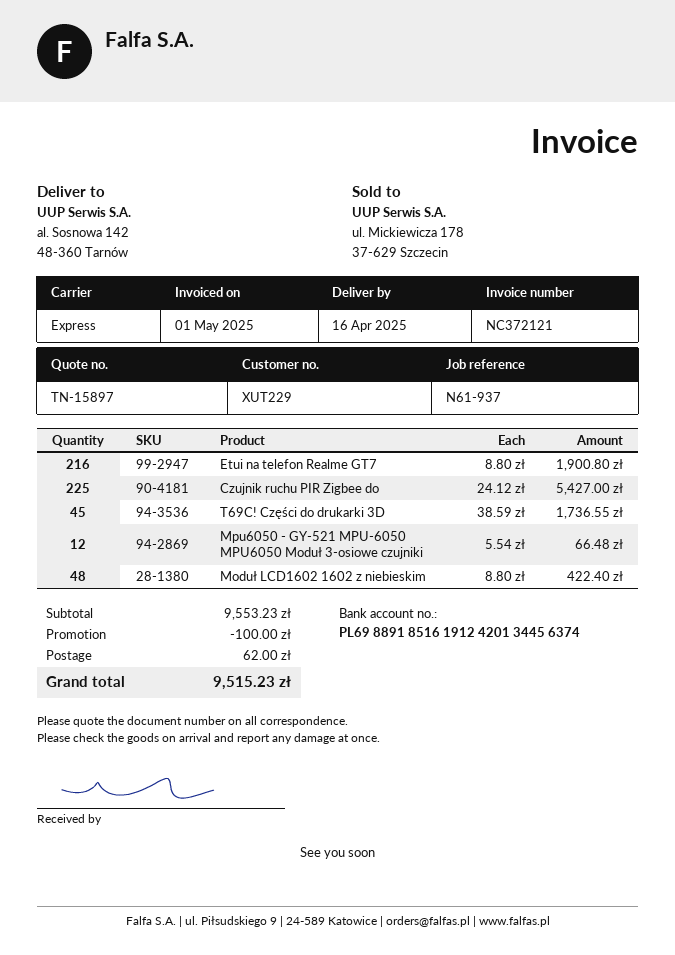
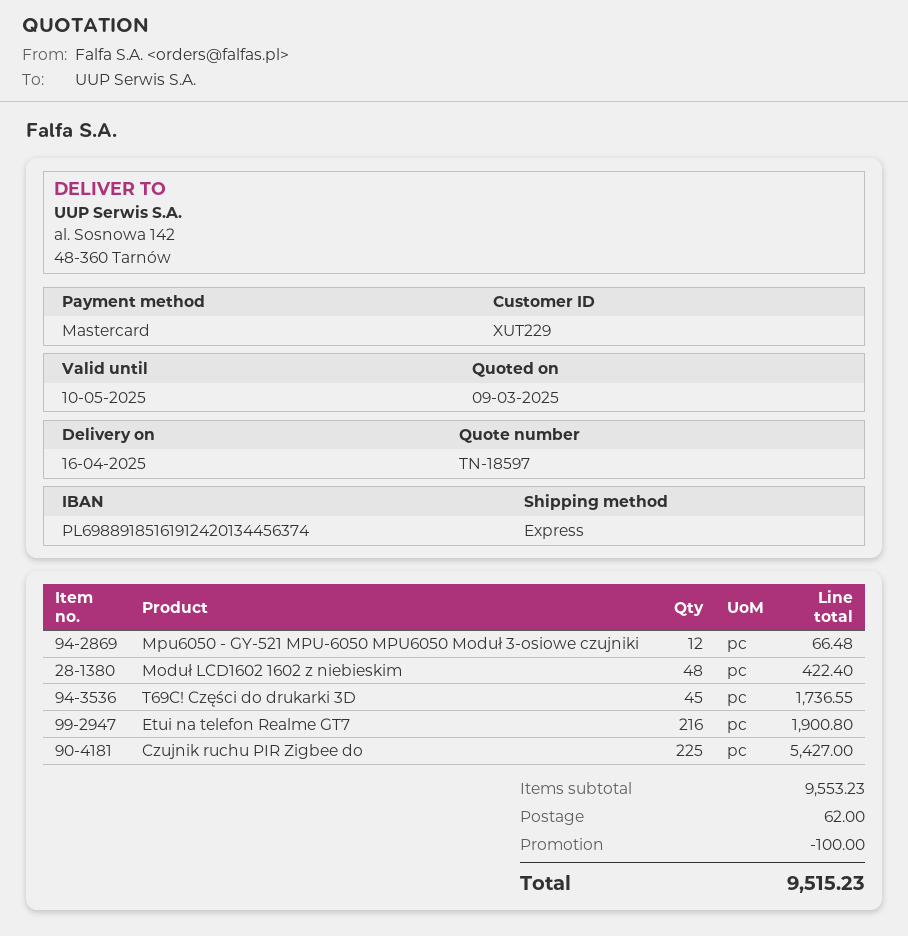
quote number: TN-15897 -> TN-18597

